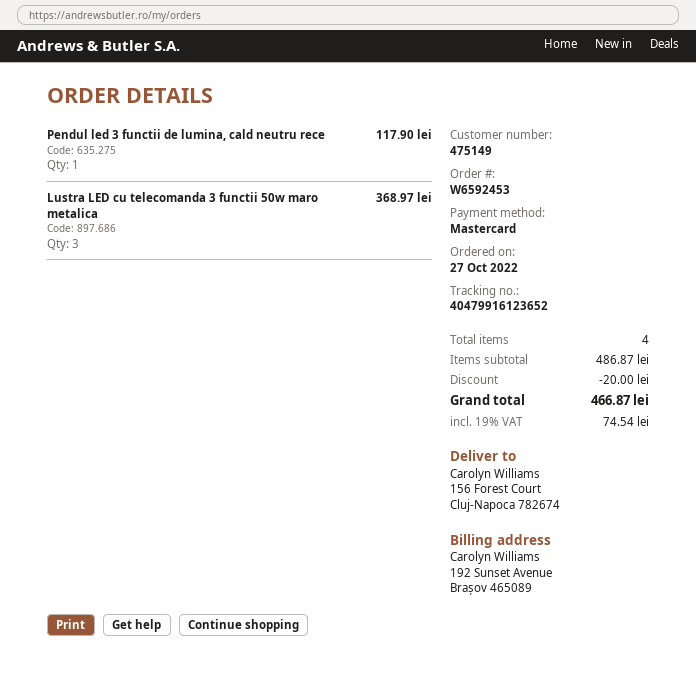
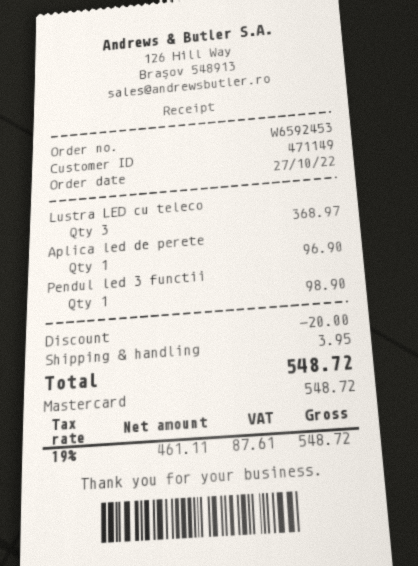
customer number: 475149 -> 471149
Pendul led 3 functii de lumina, cald neutru rece: 1 for 117.90 -> 1 for 98.90
Aplica led de perete: none -> 1 for 96.90
shipping: none -> 3.95
tax: 19% = 74.54 -> 19% = 87.61
total: 466.87 -> 548.72

